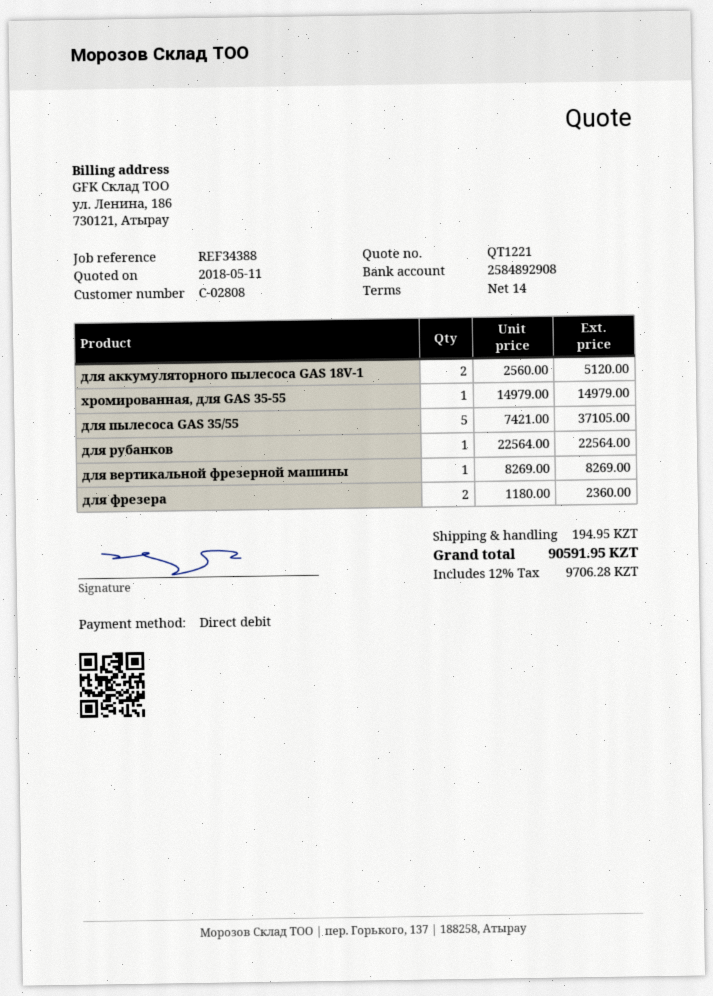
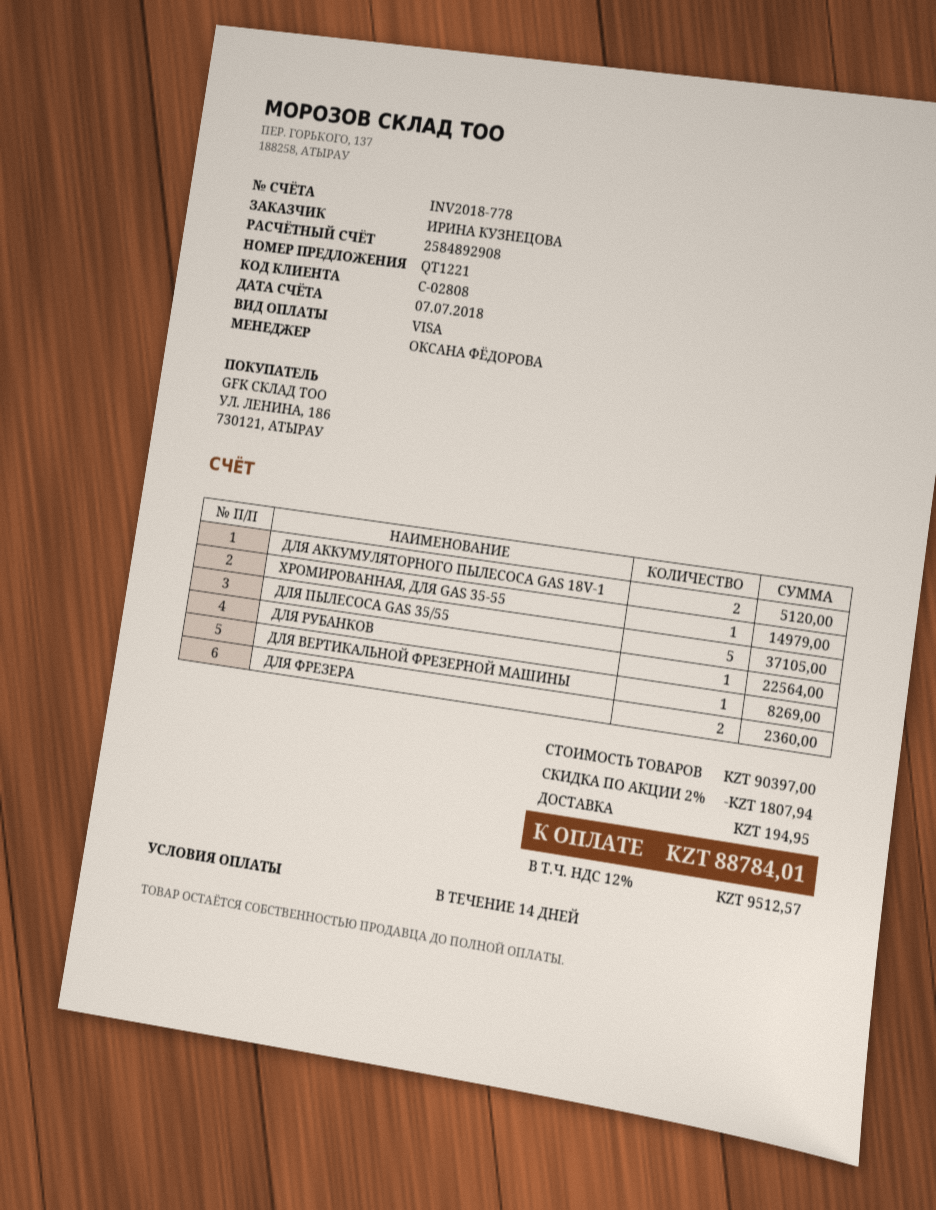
payment method: direct debit -> Visa
discount: none -> 2% = 1807.94
tax: 12% = 9706.28 -> 12% = 9512.57
total: 90591.95 -> 88784.01

